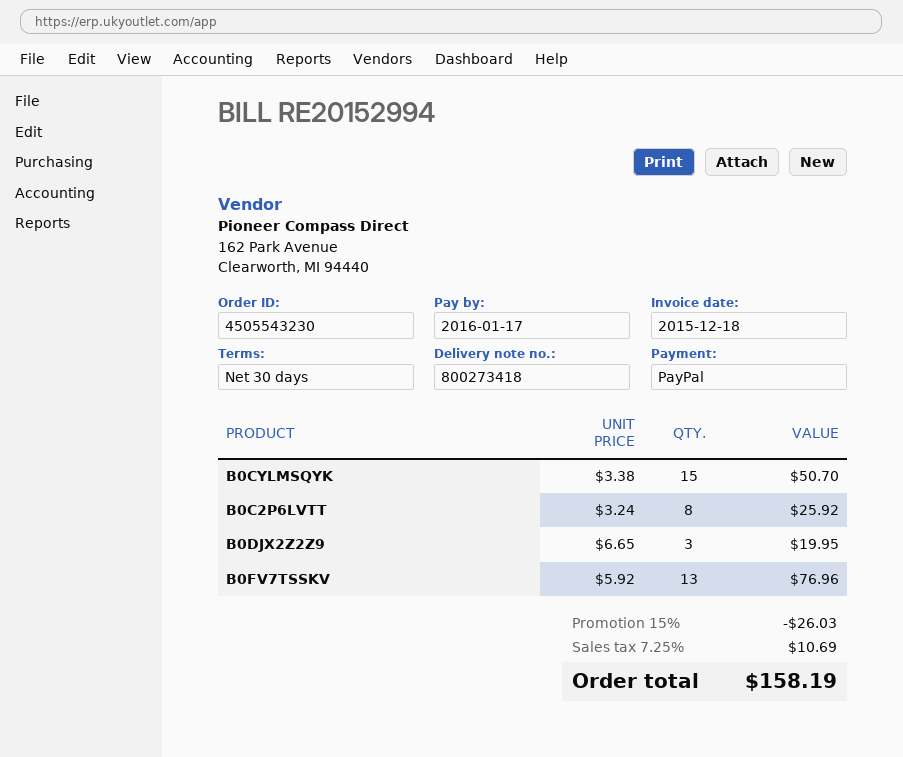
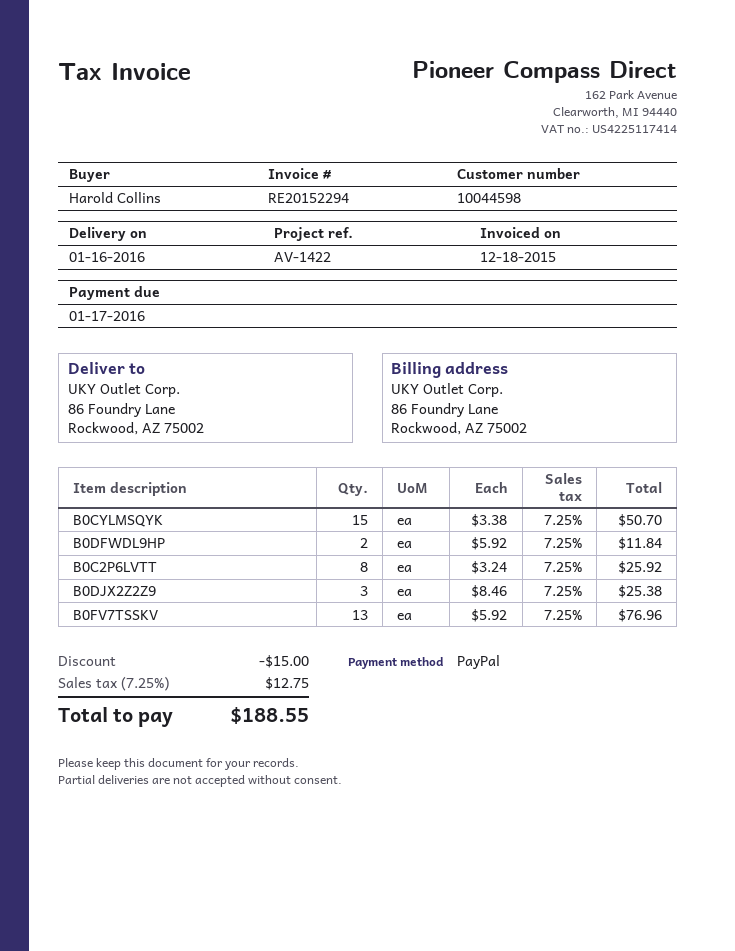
invoice number: RE20152994 -> RE20152294
B0DJX2Z2Z9: 3 x 6.65 = 19.95 -> 3 x 8.46 = 25.38
B0DFWDL9HP: none -> 2 x 5.92 = 11.84
discount: 26.03 -> 15.00
tax: 7.25% = 10.69 -> 7.25% = 12.75
total: 158.19 -> 188.55

